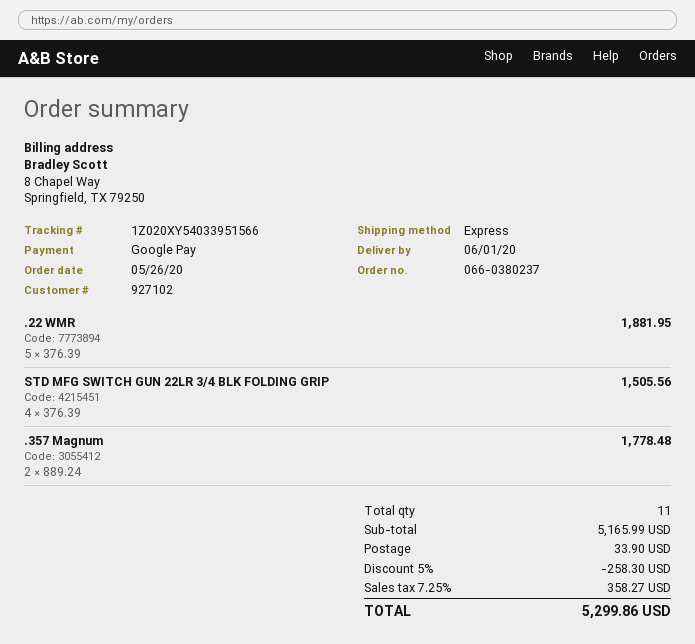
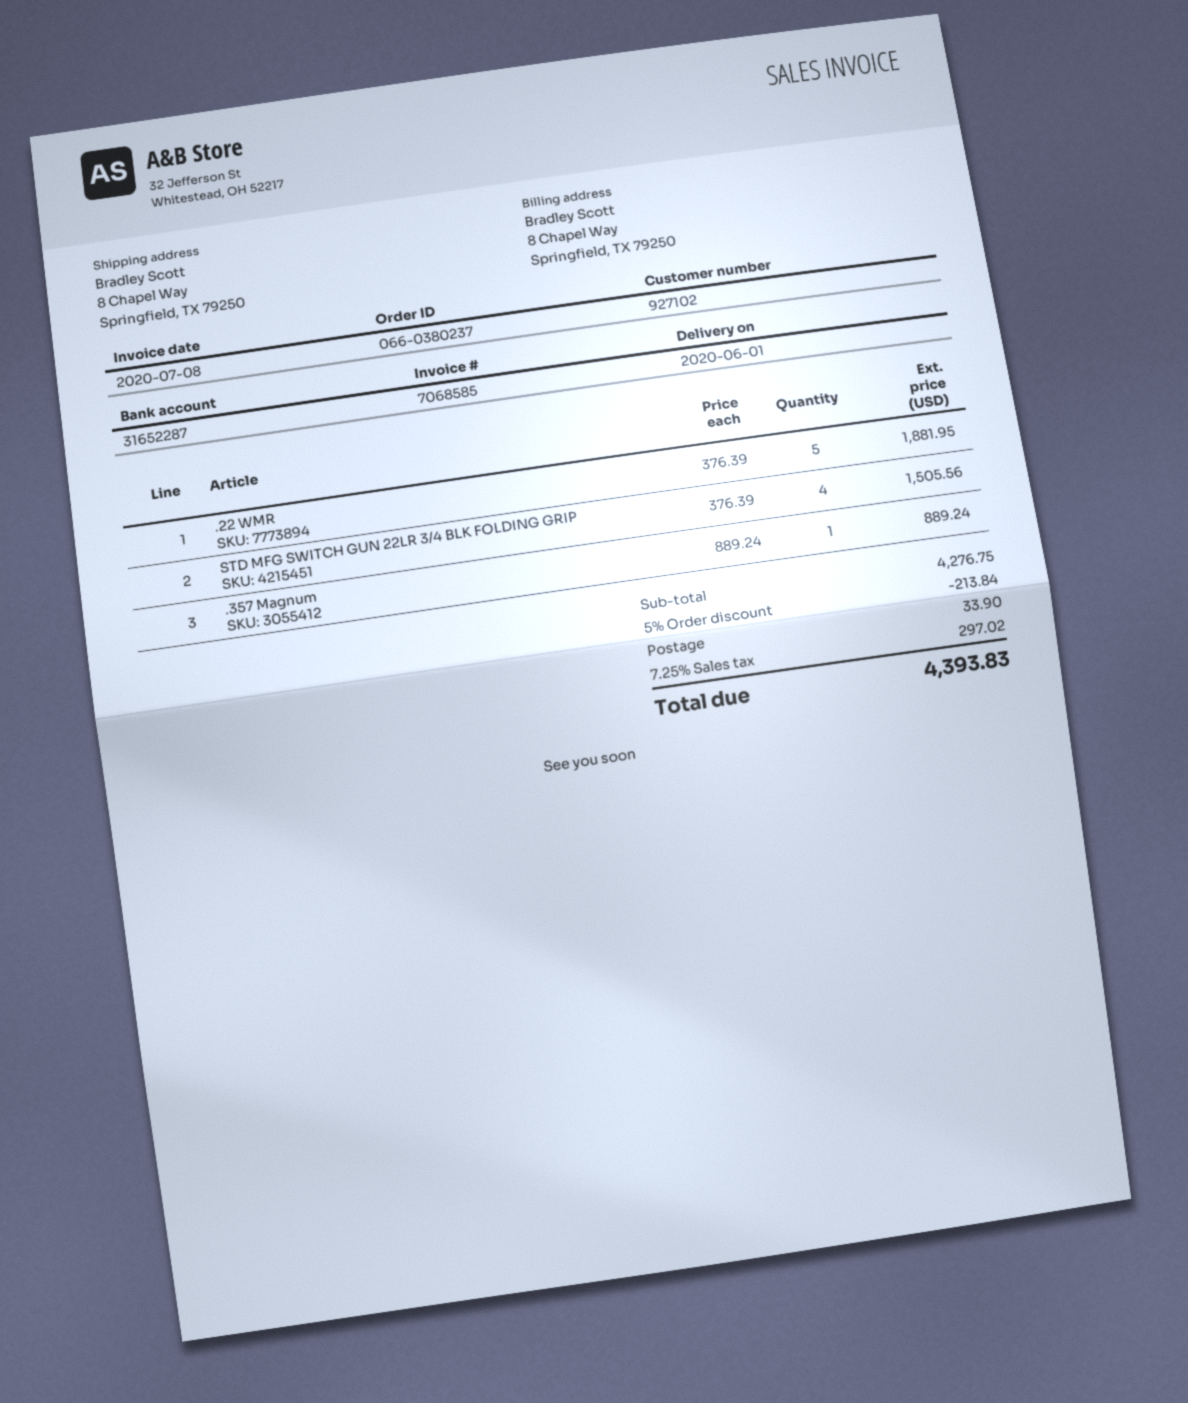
.357 Magnum: 2 x 889.24 = 1778.48 -> 1 x 889.24 = 889.24
subtotal: 5165.99 -> 4276.75
discount: 5% = 258.30 -> 5% = 213.84
tax: 7.25% = 358.27 -> 7.25% = 297.02
total: 5299.86 -> 4393.83

